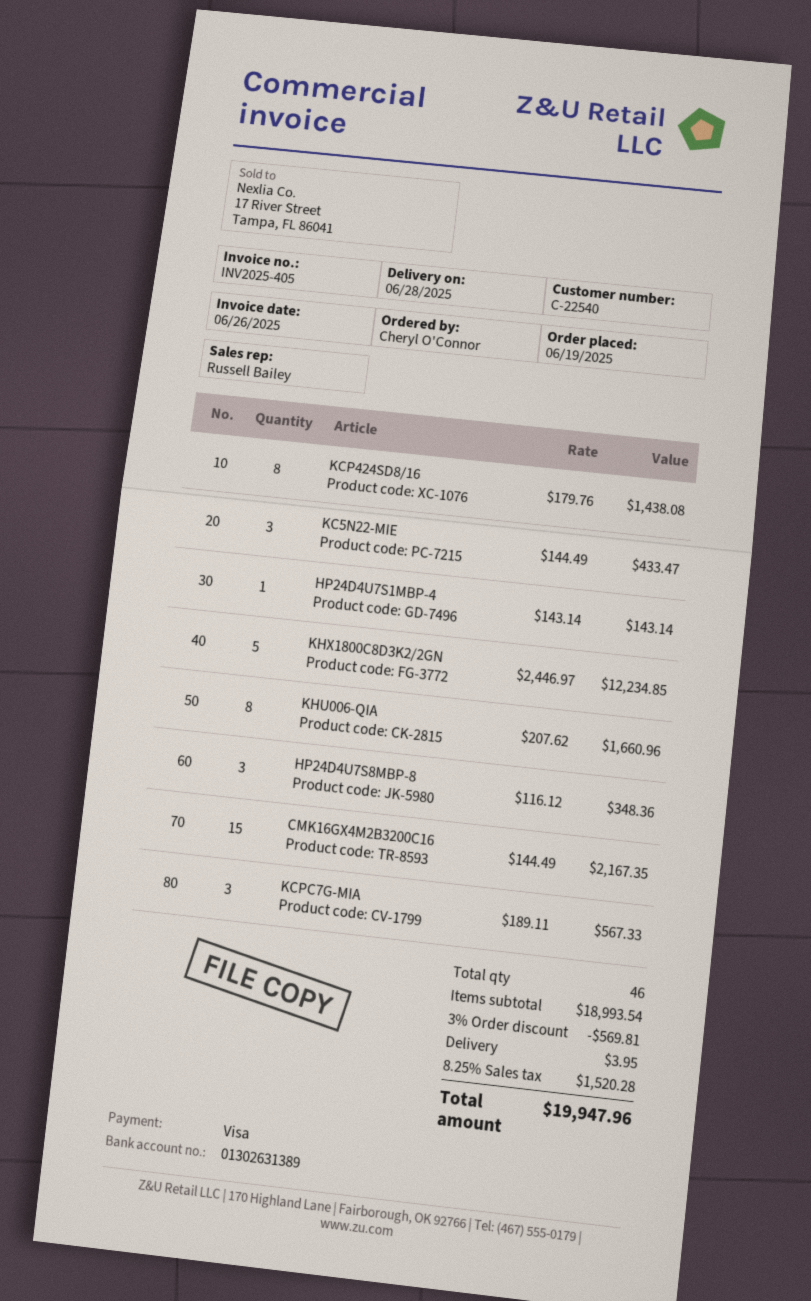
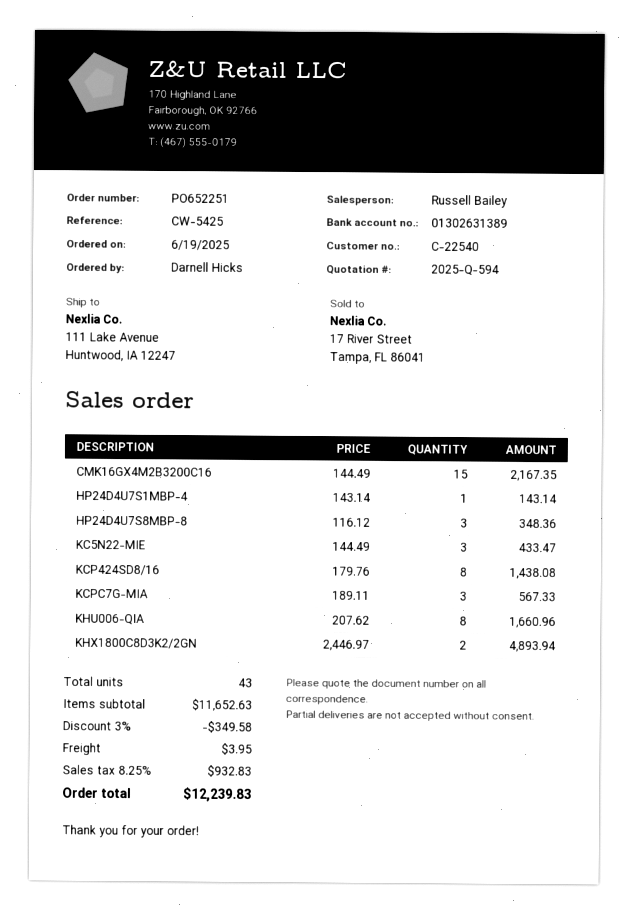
ordered by: Cheryl O'Connor -> Darnell Hicks
KHX1800C8D3K2/2GN: 5 x 2446.97 = 12234.85 -> 2 x 2446.97 = 4893.94
total quantity: 46 -> 43
subtotal: 18993.54 -> 11652.63
discount: 3% = 569.81 -> 3% = 349.58
tax: 8.25% = 1520.28 -> 8.25% = 932.83
total: 19947.96 -> 12239.83

